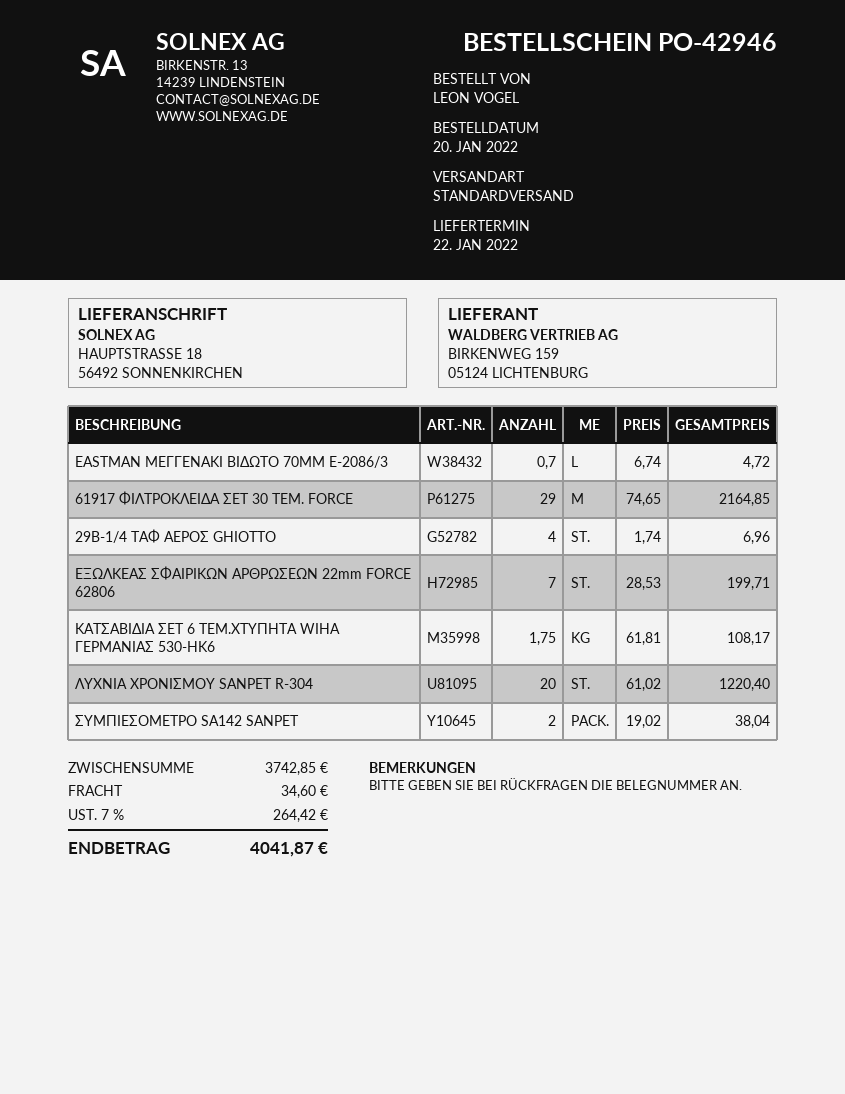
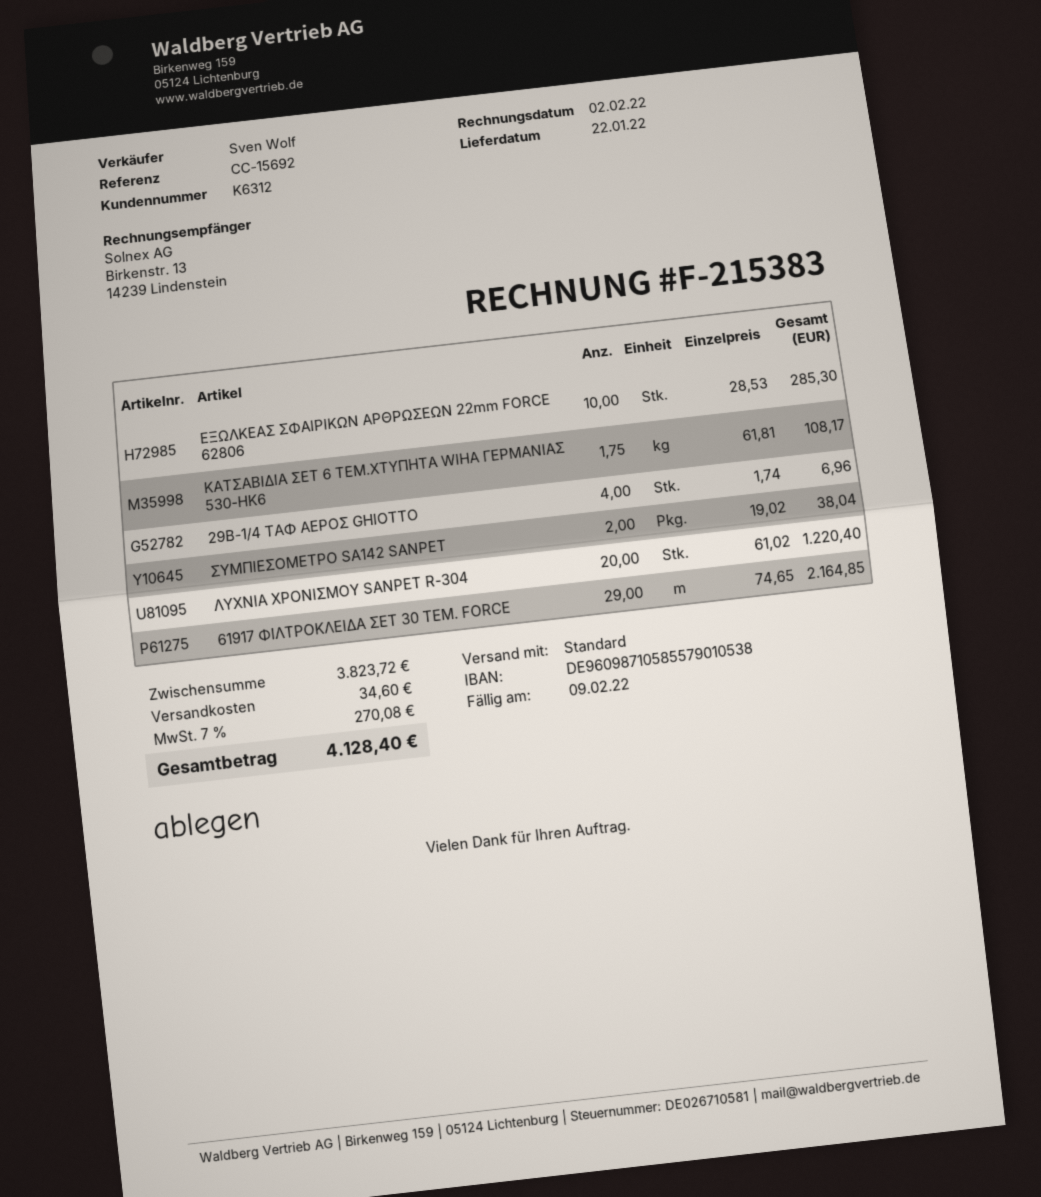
EASTMAN ΜΕΓΓΕΝΑΚΙ ΒΙΔΩΤΟ 70MM Ε-2086/3: 0.7 x 6.74 = 4.72 -> none
ΕΞΩΛΚΕΑΣ ΣΦΑΙΡΙΚΩΝ ΑΡΘΡΩΣΕΩΝ 22mm FORCE 62806: 7 x 28.53 = 199.71 -> 10 x 28.53 = 285.30
subtotal: 3742.85 -> 3823.72
tax: 7% = 264.42 -> 7% = 270.08
total: 4041.87 -> 4128.40

